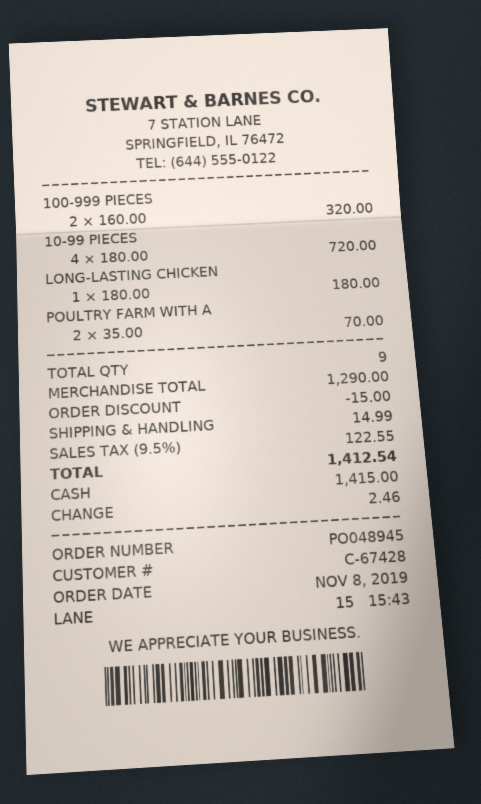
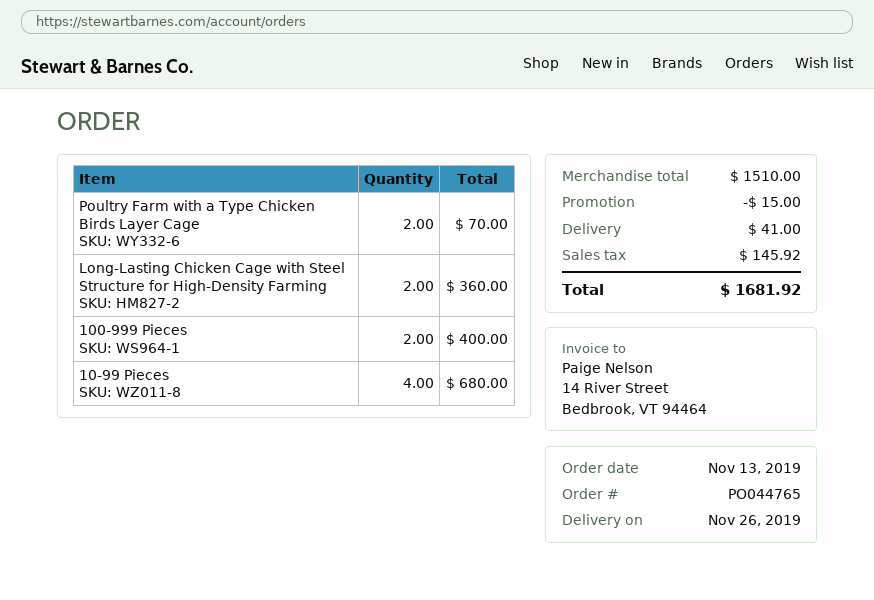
order number: PO048945 -> PO044765
order date: 2019-11-08 -> 2019-11-13
100-999 PIECES: 2 for 320.00 -> 2 for 400.00
10-99 PIECES: 4 for 720.00 -> 4 for 680.00
LONG-LASTING CHICKEN: 1 for 180.00 -> 2 for 360.00
subtotal: 1290.00 -> 1510.00
shipping: 14.99 -> 41.00
tax: 122.55 -> 145.92
total: 1412.54 -> 1681.92

